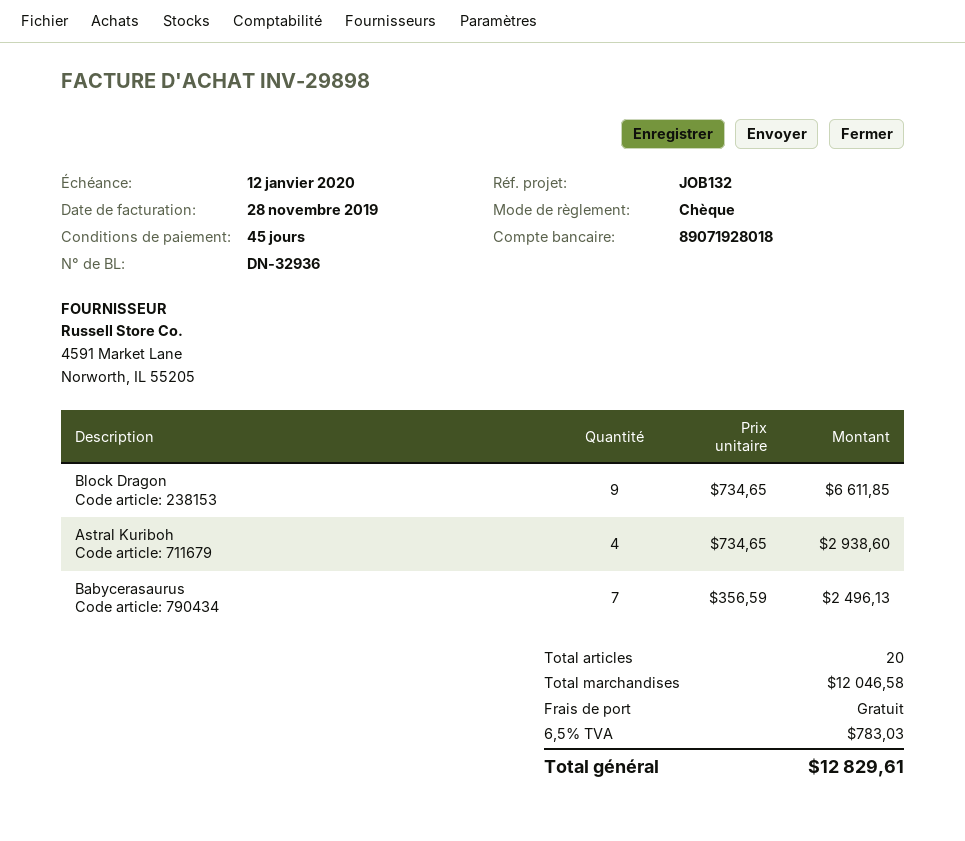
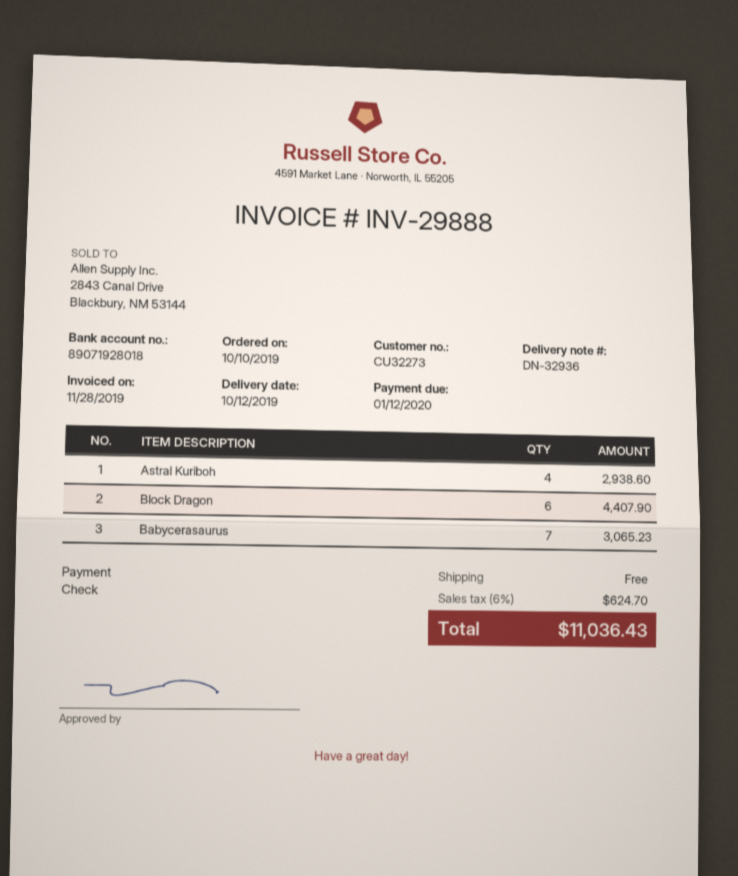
invoice number: INV-29898 -> INV-29888
Block Dragon: 9 for 6611.85 -> 6 for 4407.90
Babycerasaurus: 7 for 2496.13 -> 7 for 3065.23
tax: 6.5% = 783.03 -> 6% = 624.70
total: 12829.61 -> 11036.43

